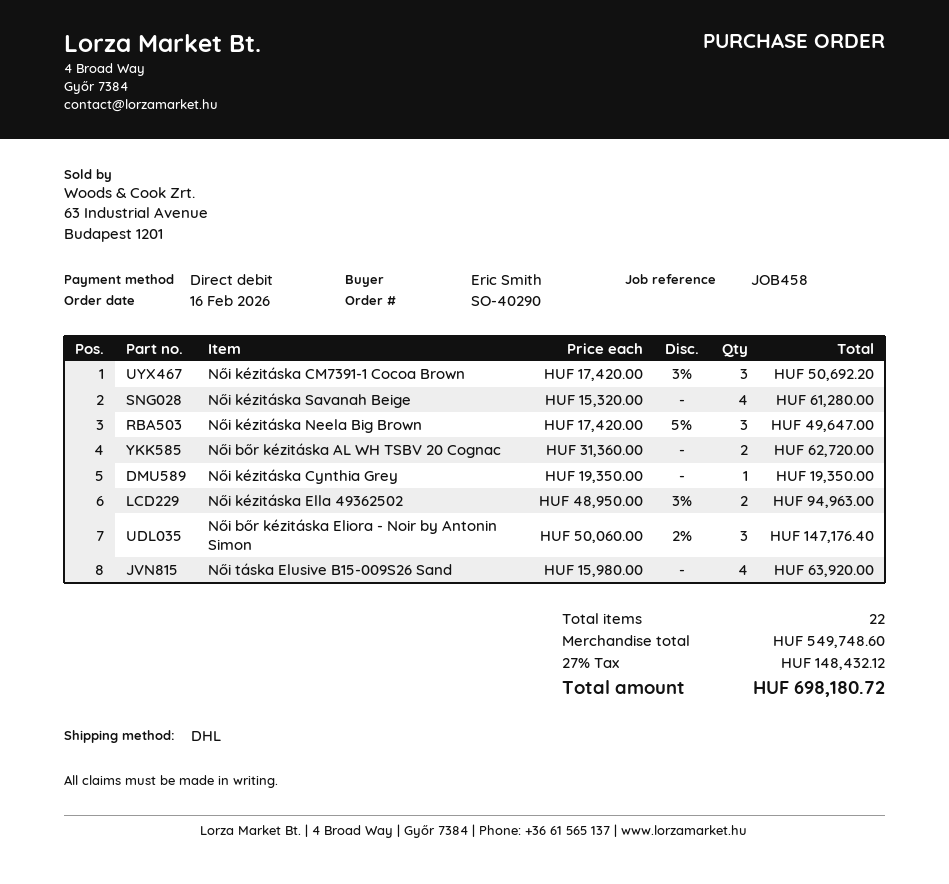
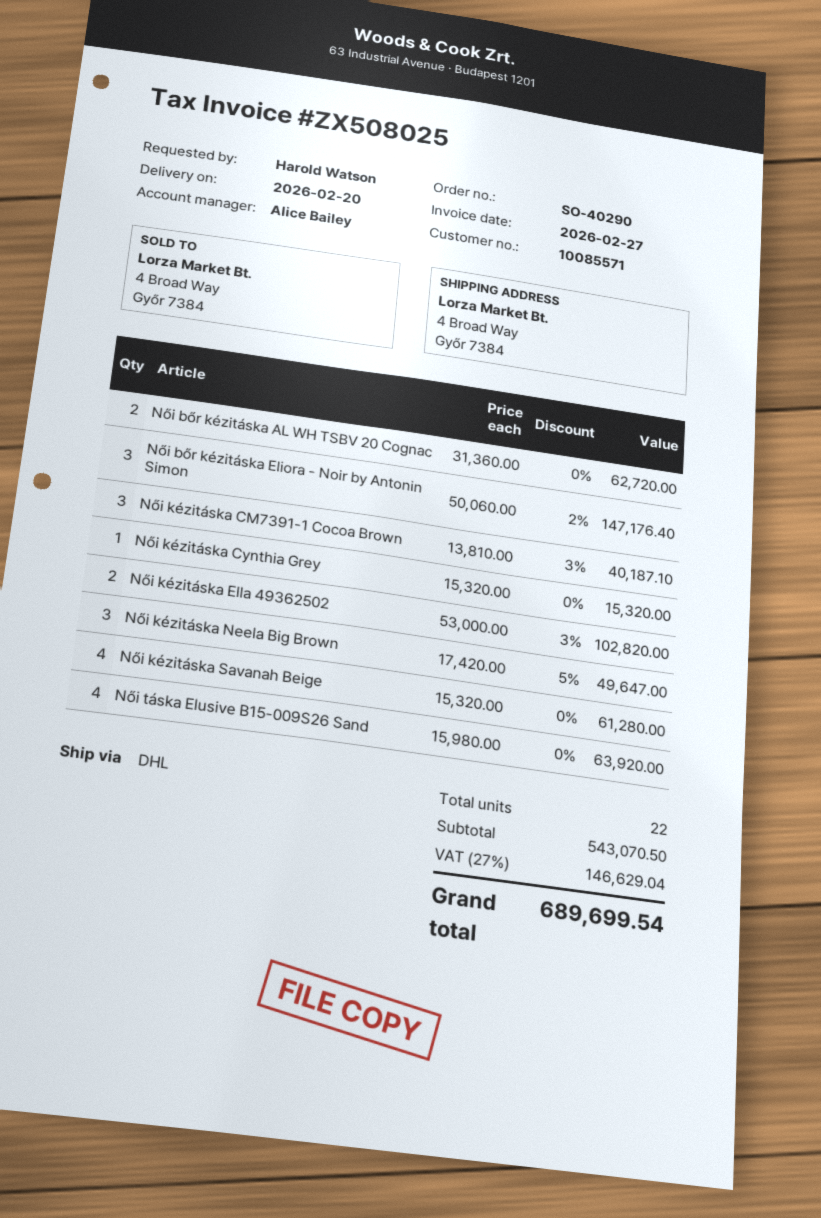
ordered by: Eric Smith -> Harold Watson
Női kézitáska CM7391-1 Cocoa Brown: 3 x 17420.00 - 3% = 50692.20 -> 3 x 13810.00 - 3% = 40187.10
Női kézitáska Cynthia Grey: 1 x 19350.00 = 19350.00 -> 1 x 15320.00 = 15320.00
Női kézitáska Ella 49362502: 2 x 48950.00 - 3% = 94963.00 -> 2 x 53000.00 - 3% = 102820.00
subtotal: 549748.60 -> 543070.50
tax: 27% = 148432.12 -> 27% = 146629.04
total: 698180.72 -> 689699.54

